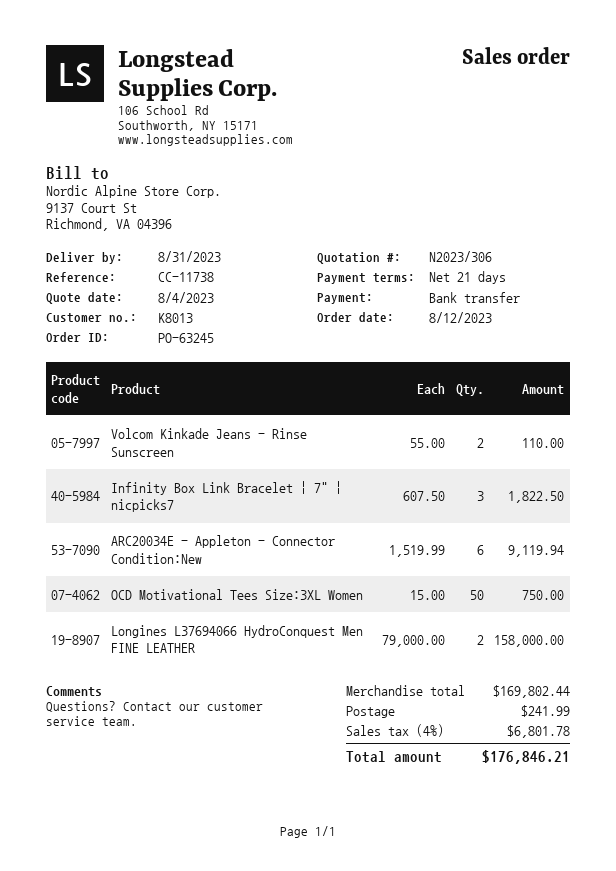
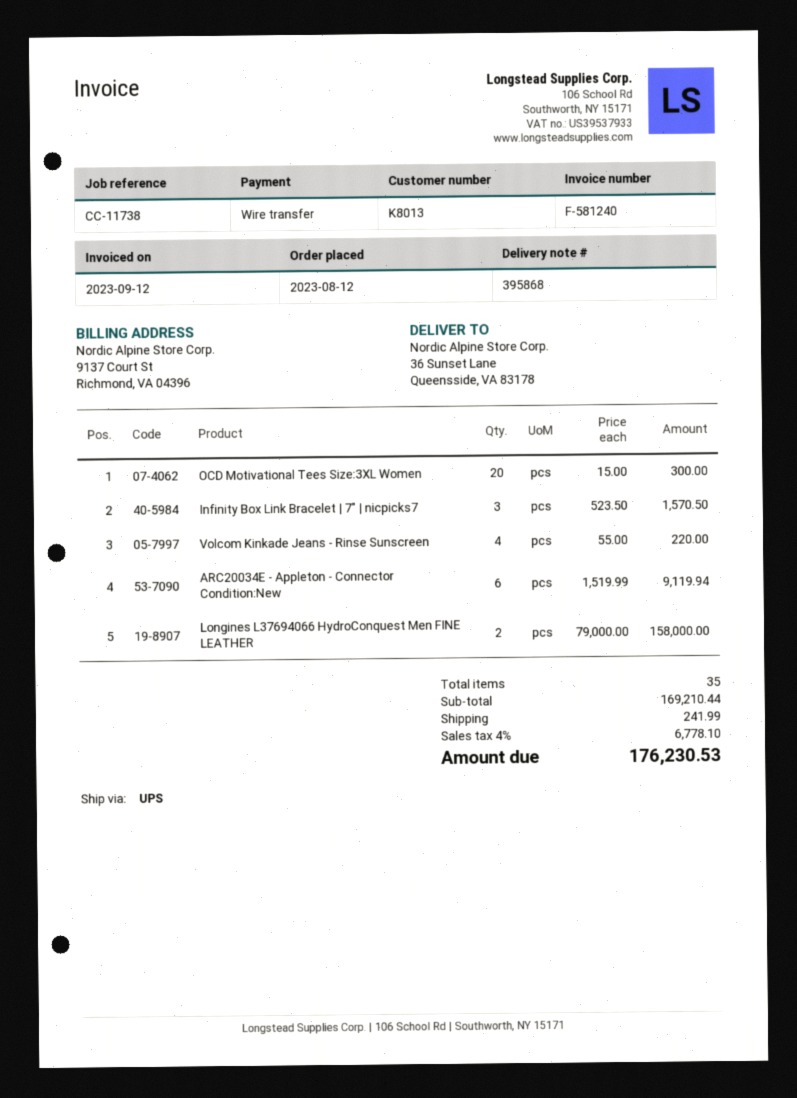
Volcom Kinkade Jeans - Rinse Sunscreen: 2 x 55.00 = 110.00 -> 4 x 55.00 = 220.00
Infinity Box Link Bracelet | 7" | nicpicks7: 3 x 607.50 = 1822.50 -> 3 x 523.50 = 1570.50
OCD Motivational Tees Size:3XL Women: 50 x 15.00 = 750.00 -> 20 x 15.00 = 300.00
subtotal: 169802.44 -> 169210.44
tax: 4% = 6801.78 -> 4% = 6778.10
total: 176846.21 -> 176230.53

